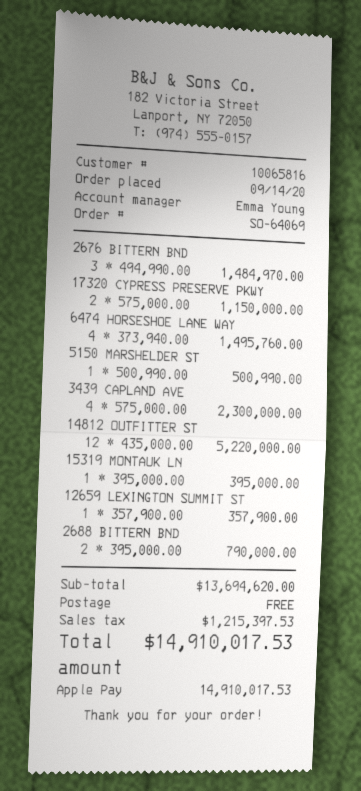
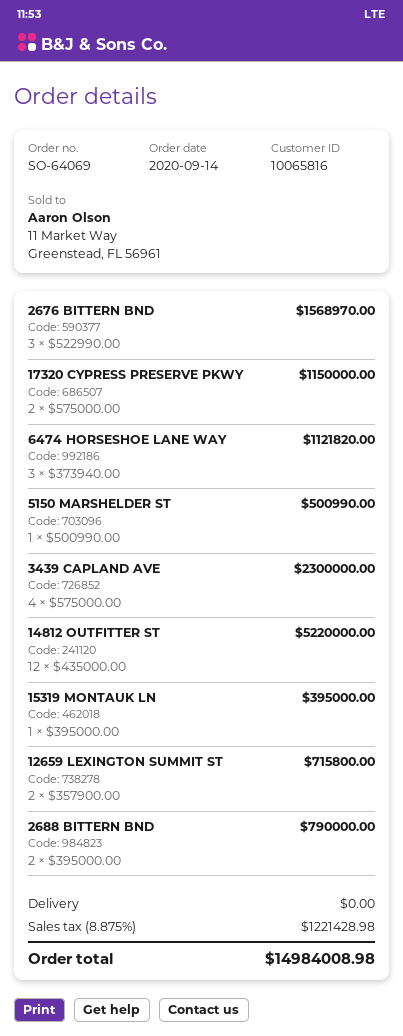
2676 BITTERN BND: 3 x 494990.00 = 1484970.00 -> 3 x 522990.00 = 1568970.00
6474 HORSESHOE LANE WAY: 4 x 373940.00 = 1495760.00 -> 3 x 373940.00 = 1121820.00
12659 LEXINGTON SUMMIT ST: 1 x 357900.00 = 357900.00 -> 2 x 357900.00 = 715800.00
tax: 1215397.53 -> 1221428.98
total: 14910017.53 -> 14984008.98

